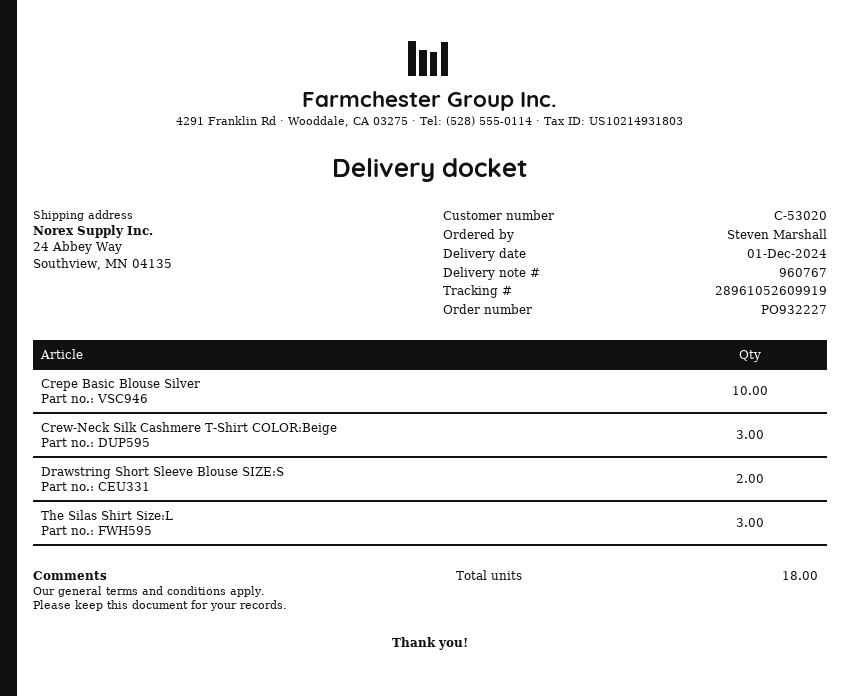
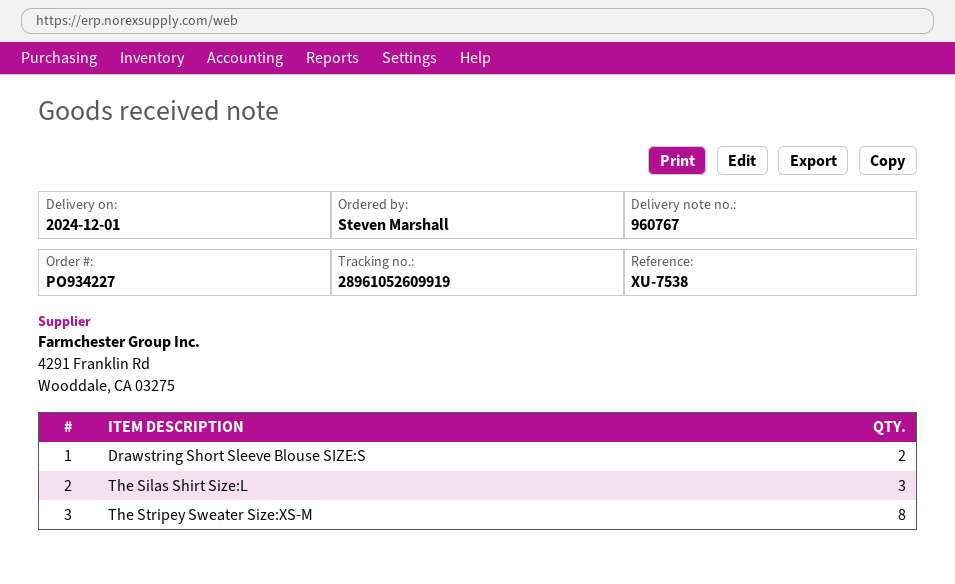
order number: PO932227 -> PO934227
Crepe Basic Blouse Silver: 10 -> none
Crew-Neck Silk Cashmere T-Shirt COLOR:Beige: 3 -> none
The Stripey Sweater Size:XS-M: none -> 8

